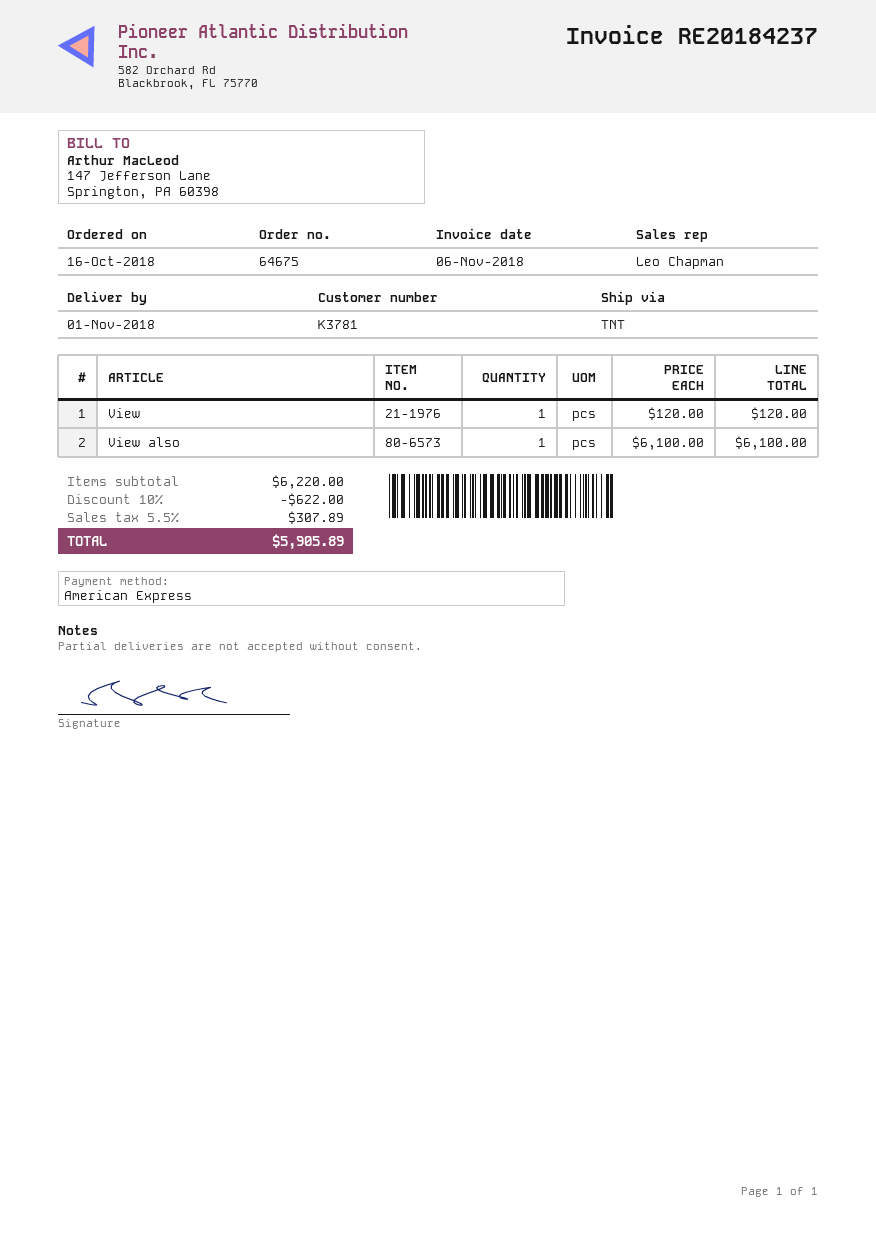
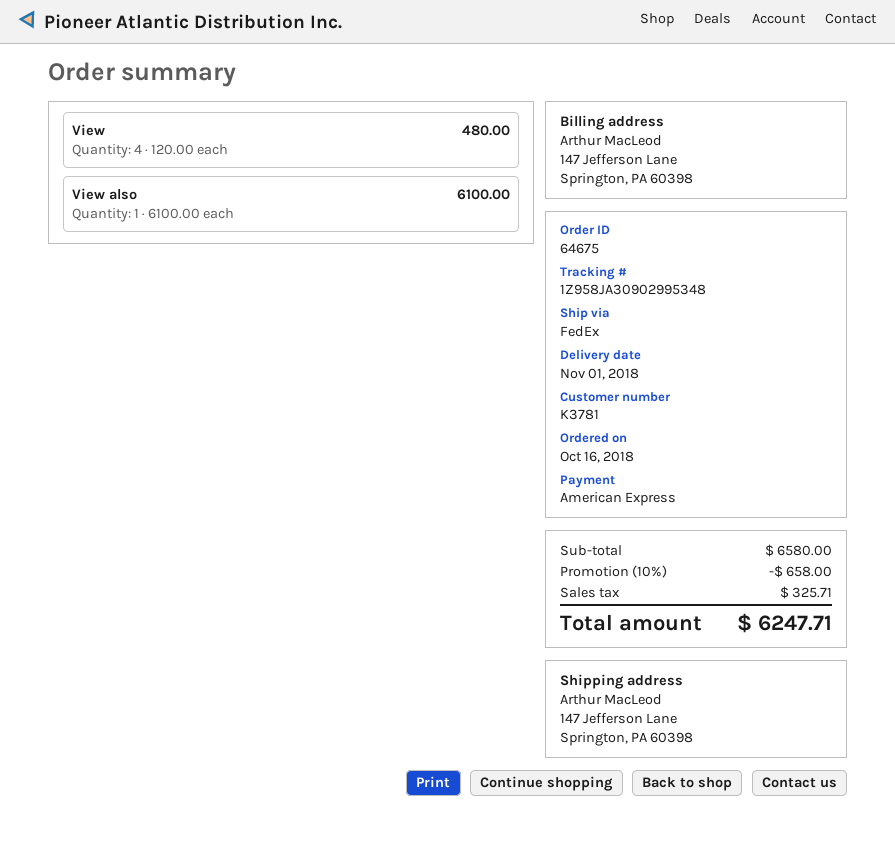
shipping method: TNT -> FedEx
View: 1 x 120.00 = 120.00 -> 4 x 120.00 = 480.00
subtotal: 6220.00 -> 6580.00
discount: 10% = 622.00 -> 10% = 658.00
tax: 307.89 -> 325.71
total: 5905.89 -> 6247.71

